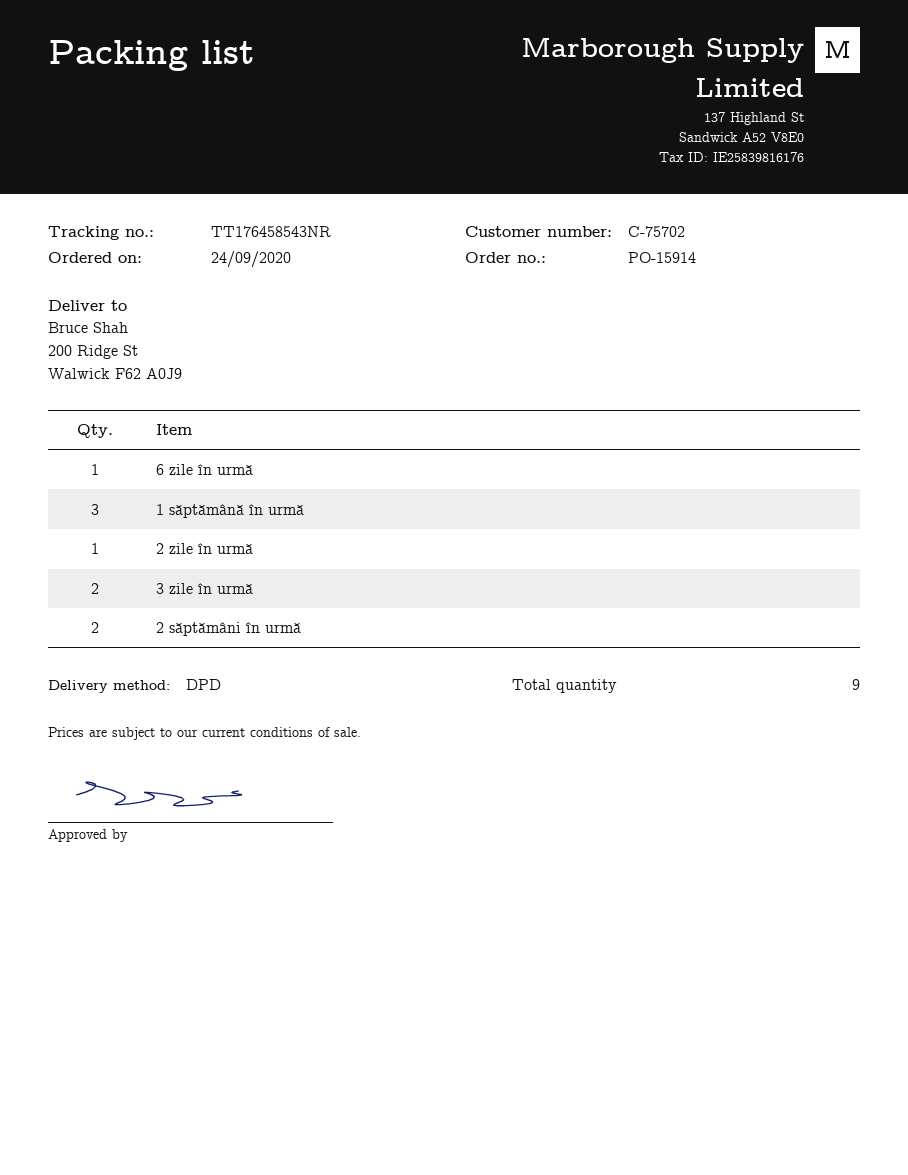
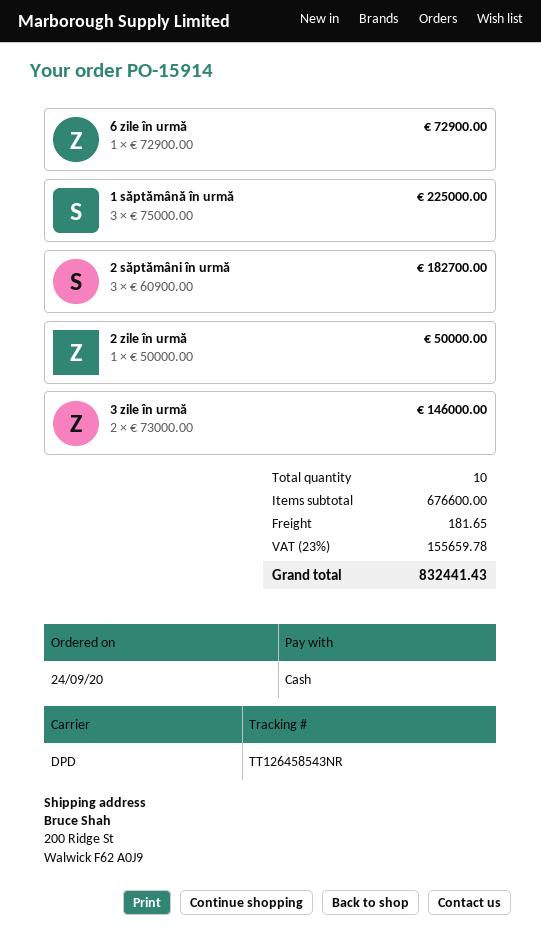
tracking number: TT176458543NR -> TT126458543NR
2 săptămâni în urmă: 2 -> 3
total quantity: 9 -> 10

